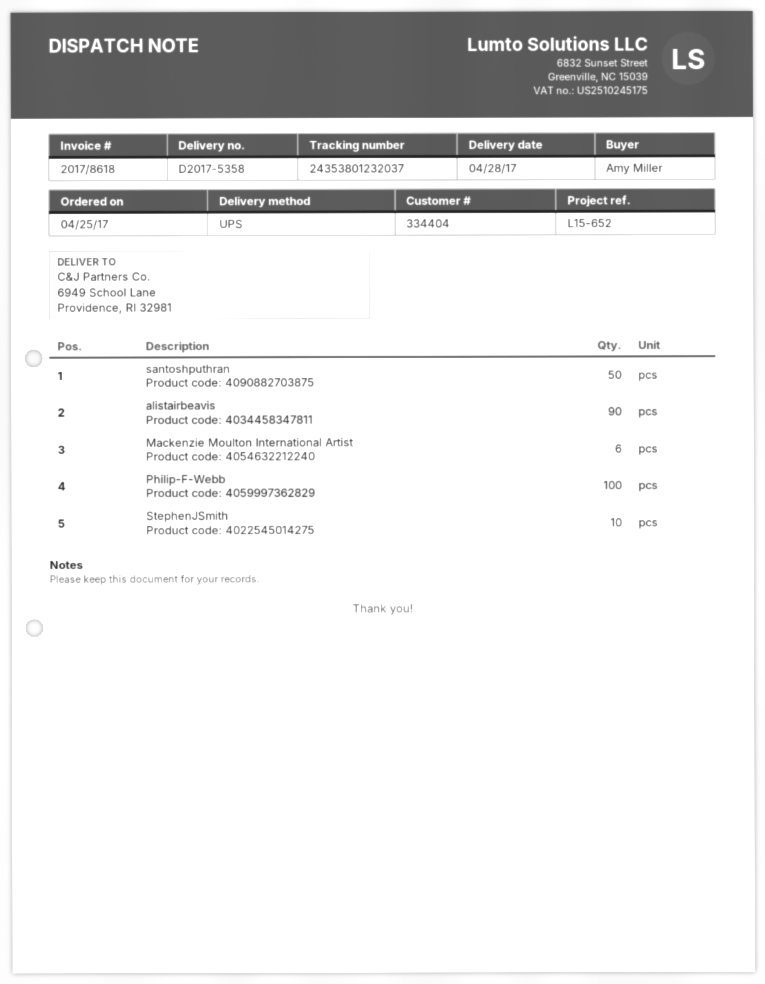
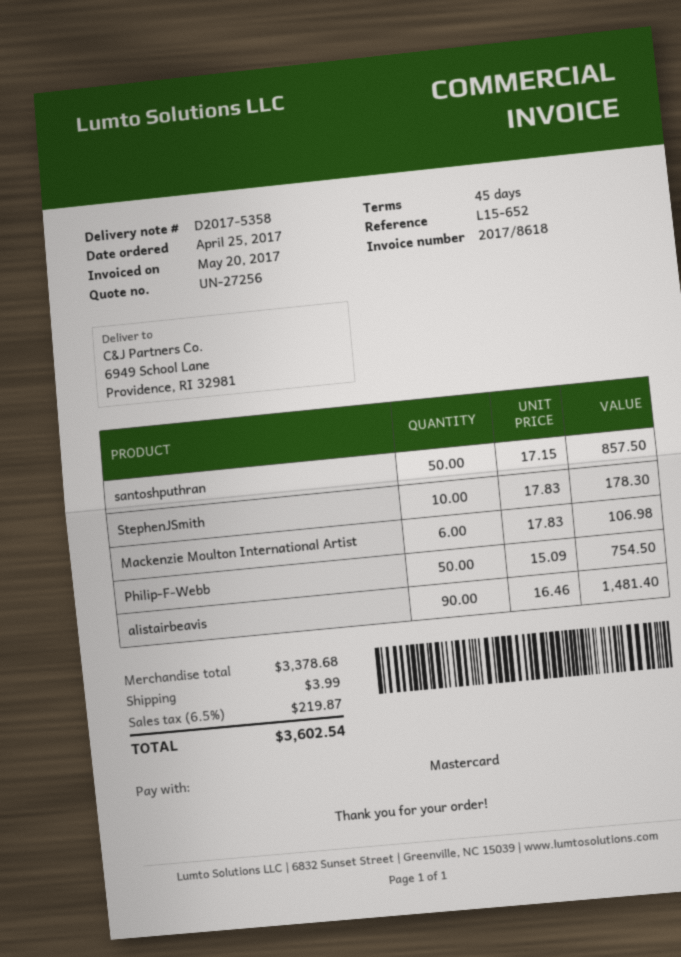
Philip-F-Webb: 100 -> 50

